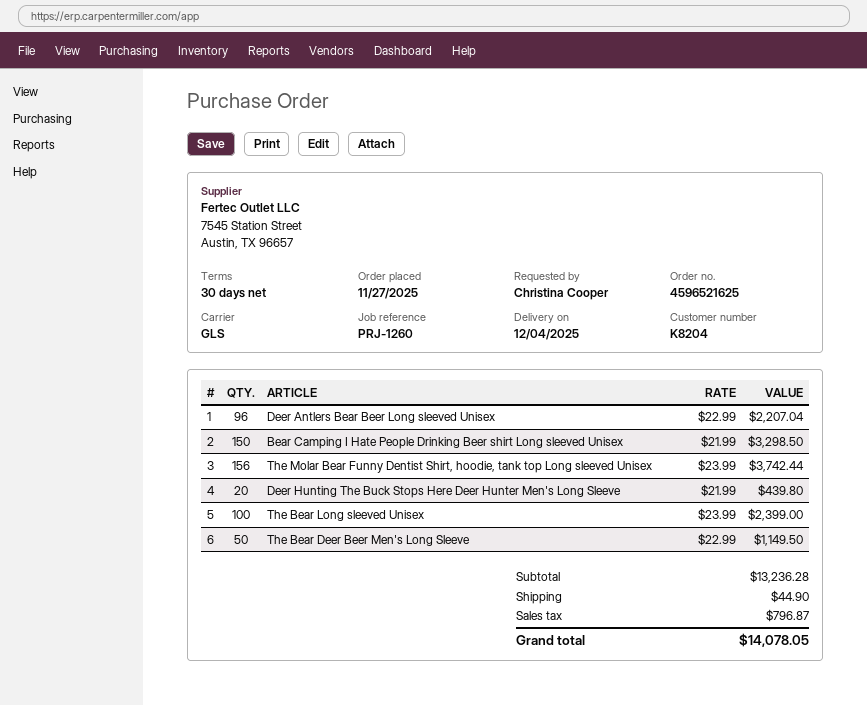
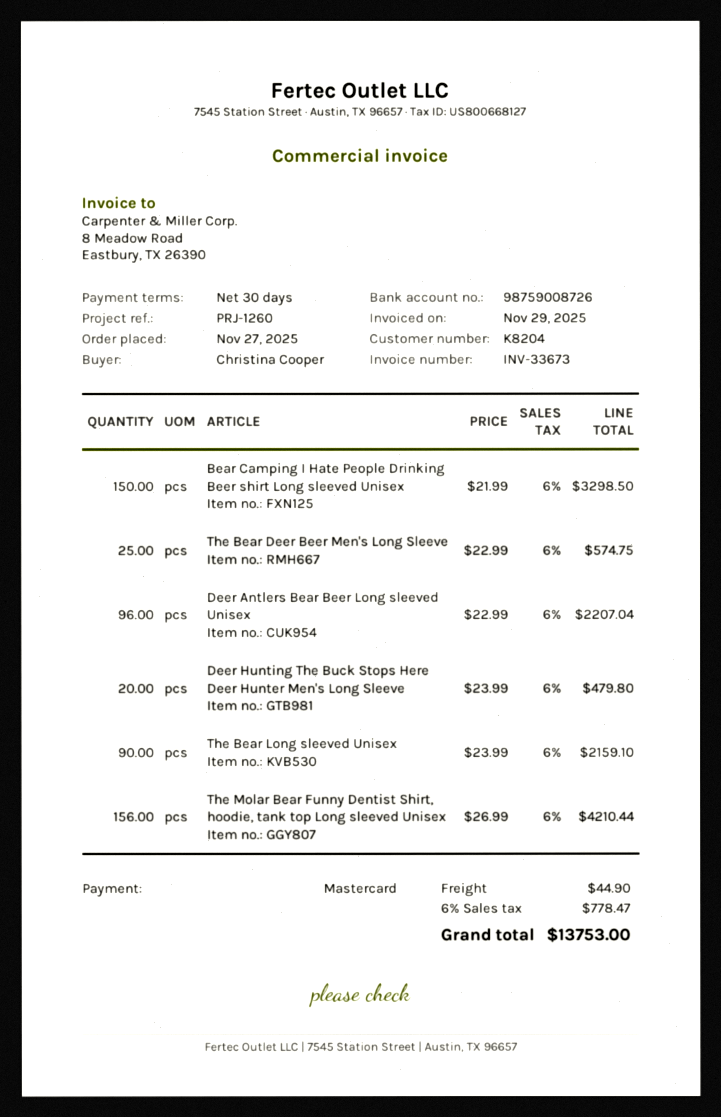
The Molar Bear Funny Dentist Shirt, hoodie, tank top Long sleeved Unisex: 156 x 23.99 = 3742.44 -> 156 x 26.99 = 4210.44
Deer Hunting The Buck Stops Here Deer Hunter Men's Long Sleeve: 20 x 21.99 = 439.80 -> 20 x 23.99 = 479.80
The Bear Long sleeved Unisex: 100 x 23.99 = 2399.00 -> 90 x 23.99 = 2159.10
The Bear Deer Beer Men's Long Sleeve: 50 x 22.99 = 1149.50 -> 25 x 22.99 = 574.75
tax: 796.87 -> 778.47
total: 14078.05 -> 13753.00

